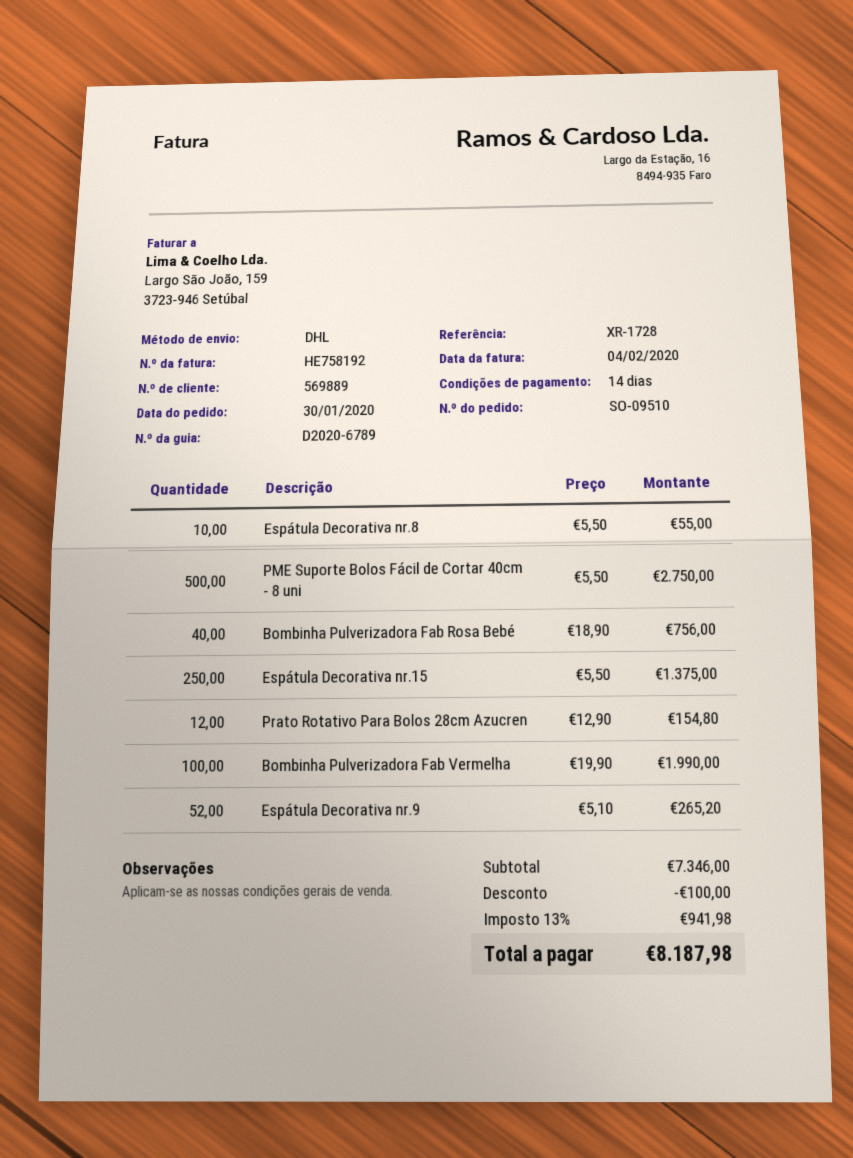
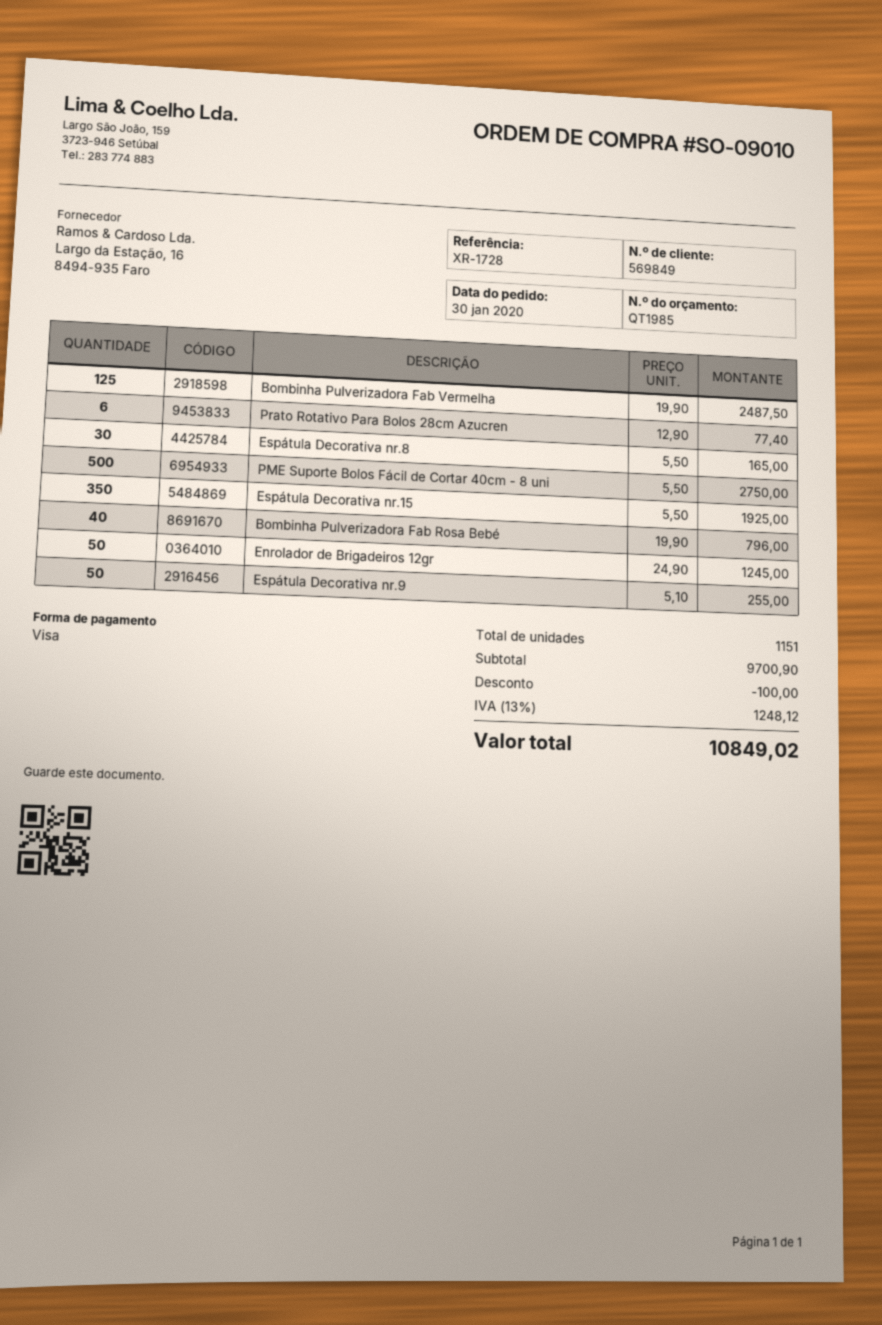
order number: SO-09510 -> SO-09010
customer number: 569889 -> 569849
Espátula Decorativa nr.8: 10 x 5.50 = 55.00 -> 30 x 5.50 = 165.00
Bombinha Pulverizadora Fab Rosa Bebé: 40 x 18.90 = 756.00 -> 40 x 19.90 = 796.00
Espátula Decorativa nr.15: 250 x 5.50 = 1375.00 -> 350 x 5.50 = 1925.00
Prato Rotativo Para Bolos 28cm Azucren: 12 x 12.90 = 154.80 -> 6 x 12.90 = 77.40
Bombinha Pulverizadora Fab Vermelha: 100 x 19.90 = 1990.00 -> 125 x 19.90 = 2487.50
Espátula Decorativa nr.9: 52 x 5.10 = 265.20 -> 50 x 5.10 = 255.00
Enrolador de Brigadeiros 12gr: none -> 50 x 24.90 = 1245.00
subtotal: 7346.00 -> 9700.90
tax: 13% = 941.98 -> 13% = 1248.12
total: 8187.98 -> 10849.02

